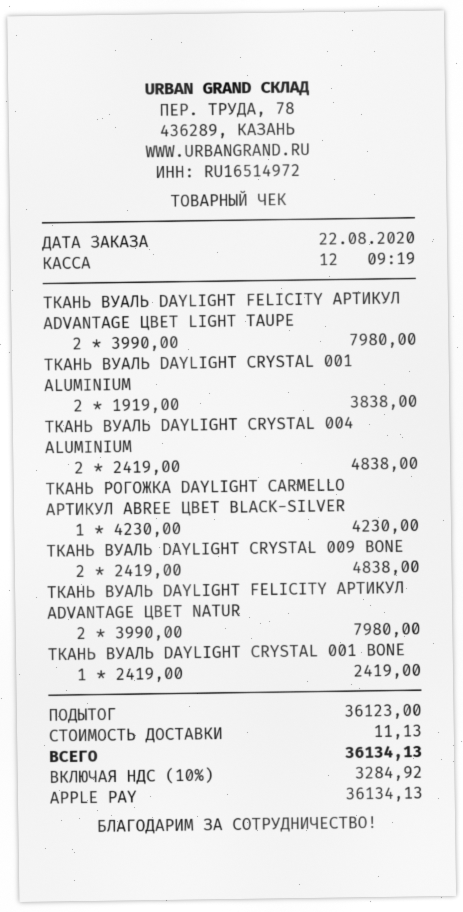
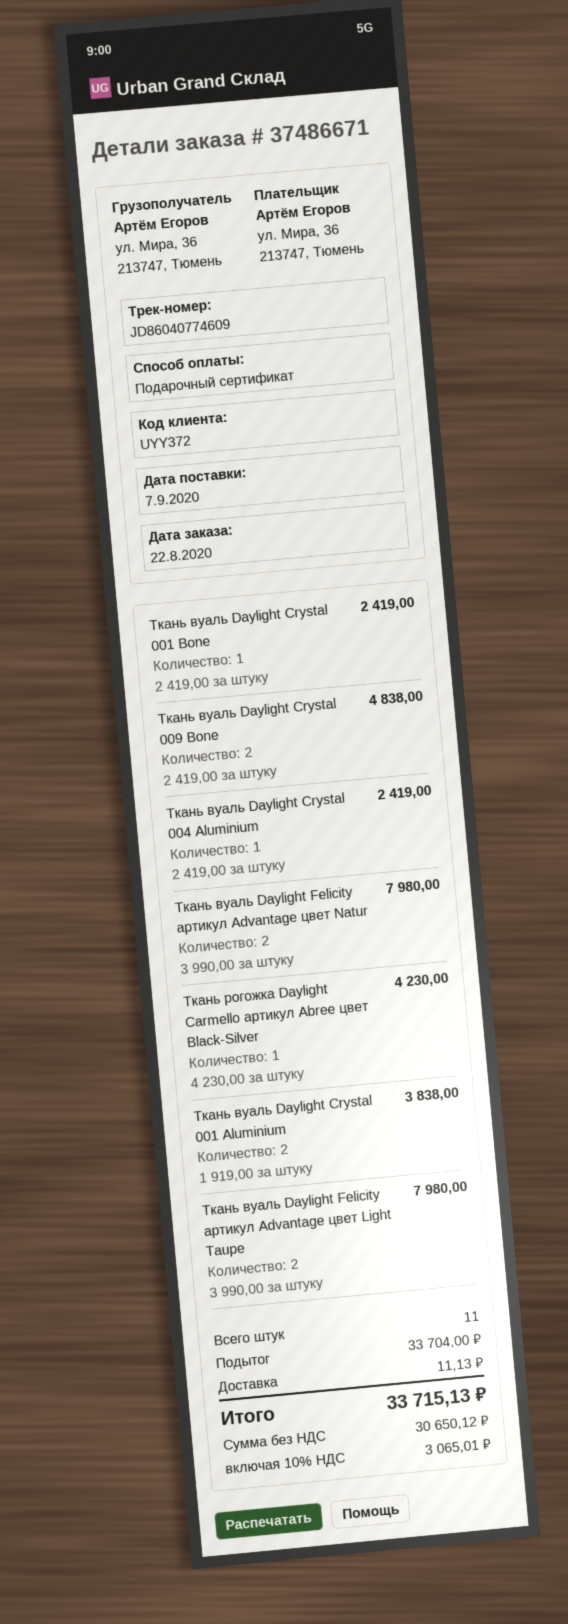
payment method: Apple Pay -> gift card
ТКАНЬ ВУАЛЬ DAYLIGHT CRYSTAL 004 ALUMINIUM: 2 x 2419.00 = 4838.00 -> 1 x 2419.00 = 2419.00
subtotal: 36123.00 -> 33704.00
tax: 10% = 3284.92 -> 10% = 3065.01
total: 36134.13 -> 33715.13

